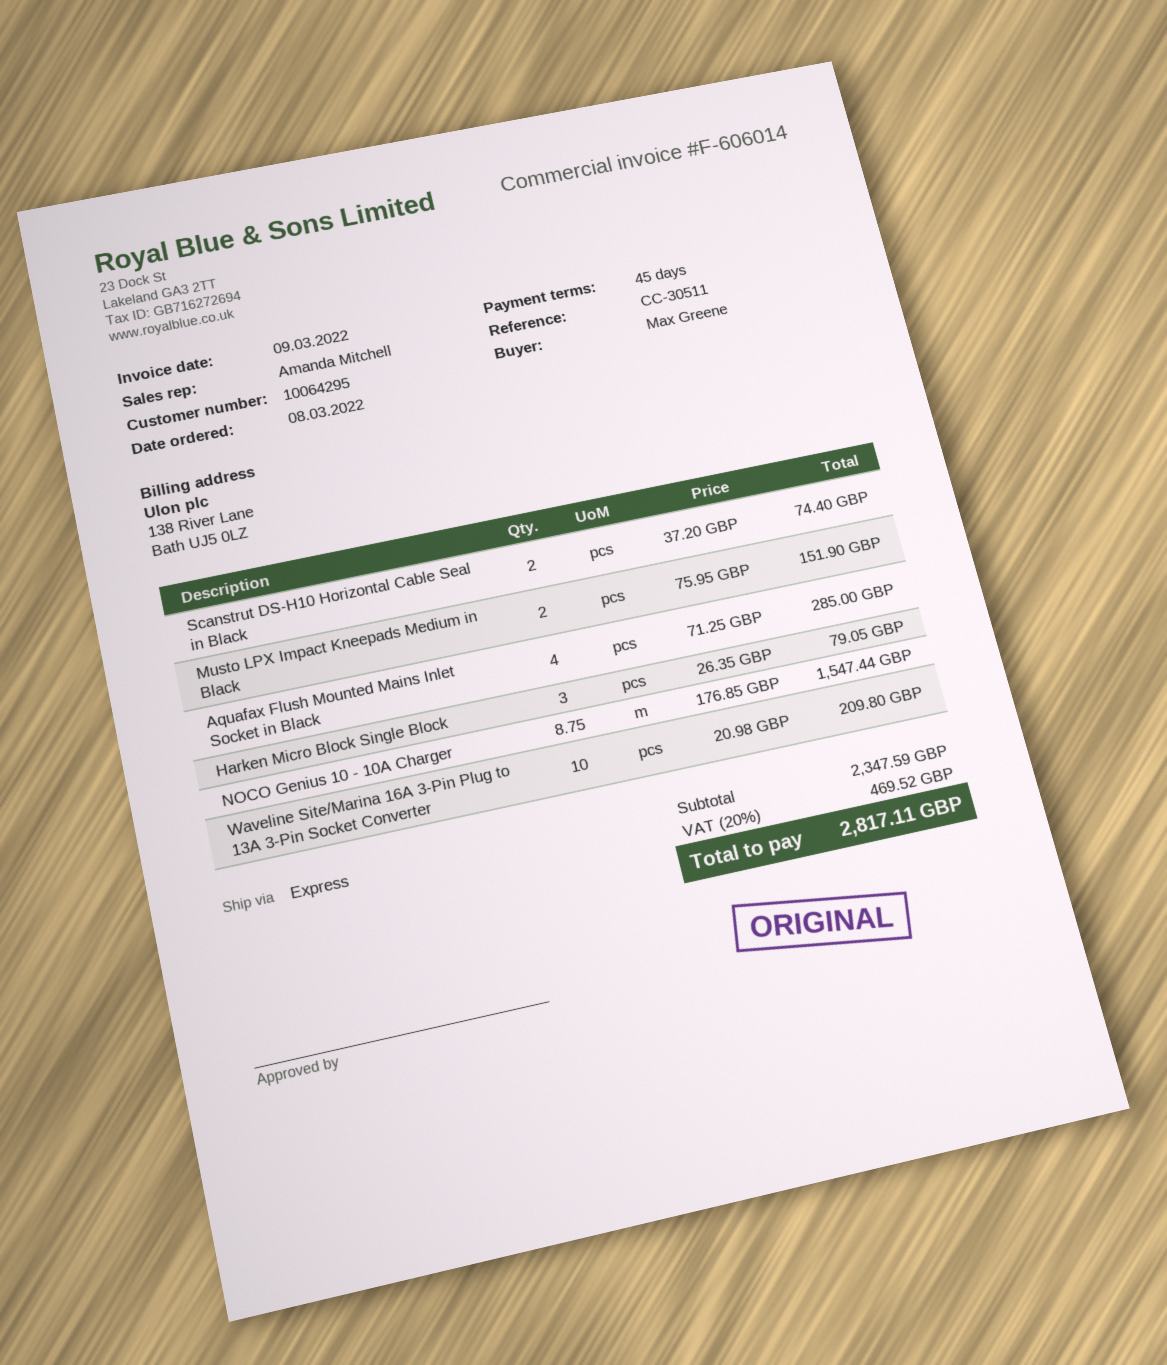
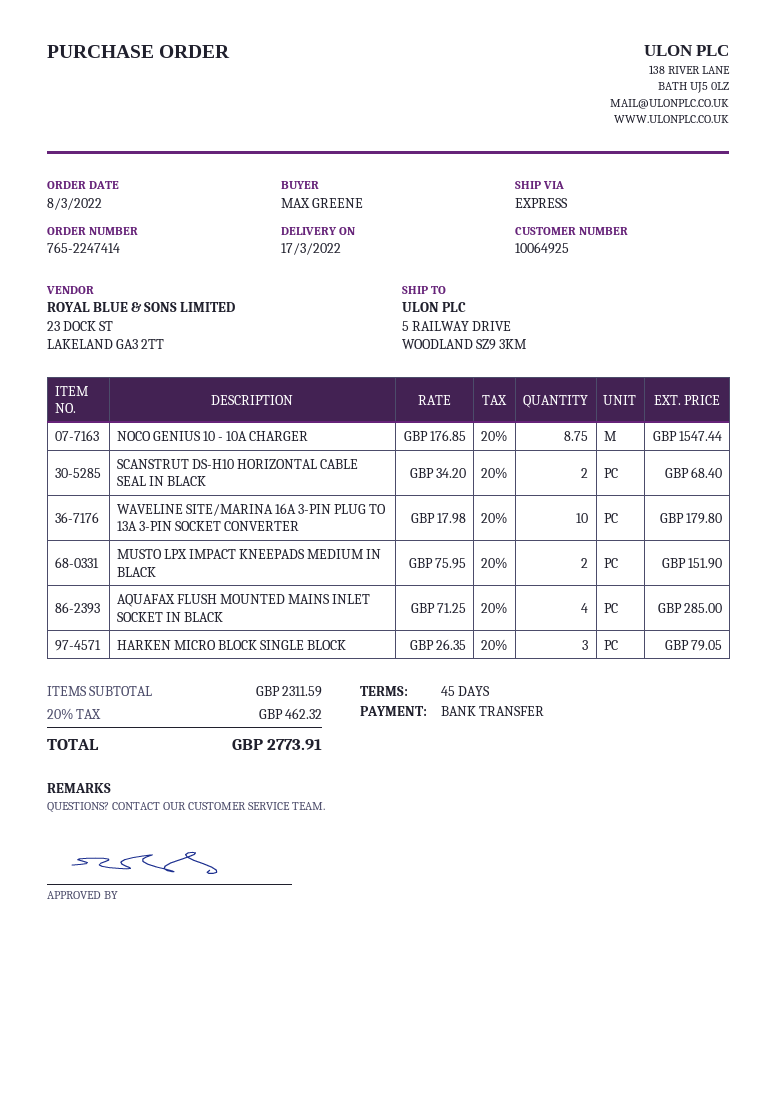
customer number: 10064295 -> 10064925
Scanstrut DS-H10 Horizontal Cable Seal in Black: 2 x 37.20 = 74.40 -> 2 x 34.20 = 68.40
Waveline Site/Marina 16A 3-Pin Plug to 13A 3-Pin Socket Converter: 10 x 20.98 = 209.80 -> 10 x 17.98 = 179.80
subtotal: 2347.59 -> 2311.59
tax: 20% = 469.52 -> 20% = 462.32
total: 2817.11 -> 2773.91

